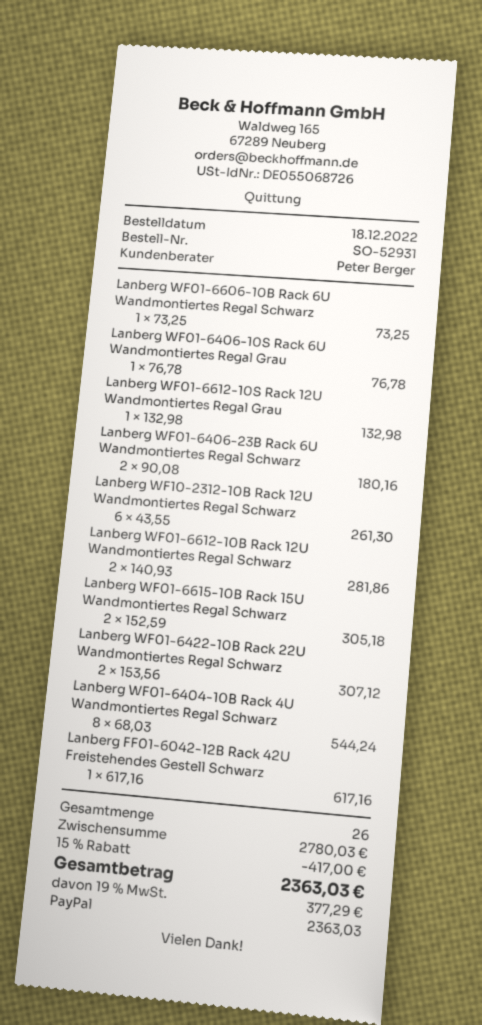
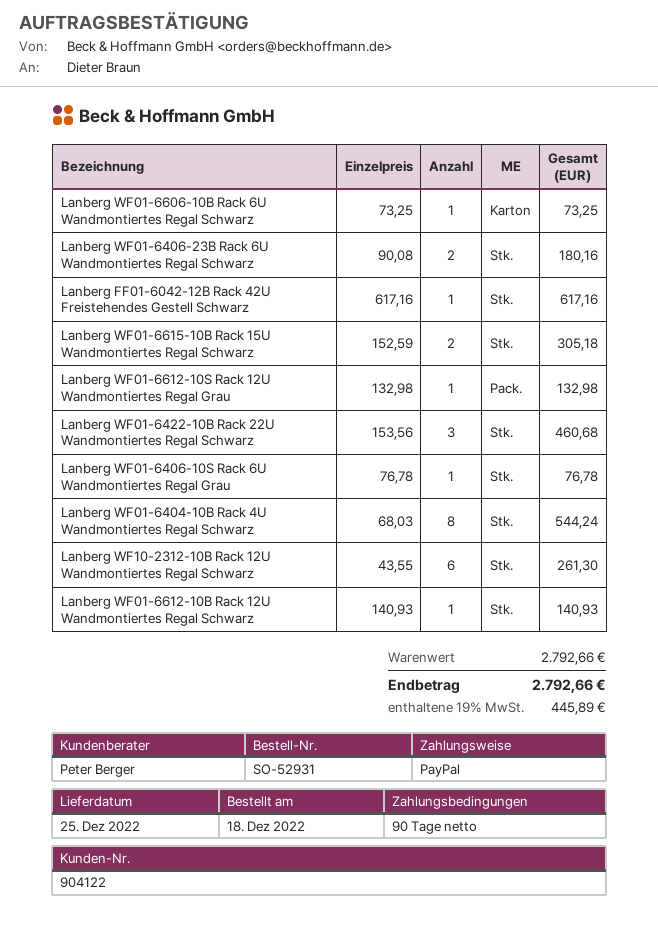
Lanberg WF01-6612-10B Rack 12U Wandmontiertes Regal Schwarz: 2 x 140.93 = 281.86 -> 1 x 140.93 = 140.93
Lanberg WF01-6422-10B Rack 22U Wandmontiertes Regal Schwarz: 2 x 153.56 = 307.12 -> 3 x 153.56 = 460.68
subtotal: 2780.03 -> 2792.66
discount: 15% = 417.00 -> none
tax: 19% = 377.29 -> 19% = 445.89
total: 2363.03 -> 2792.66

